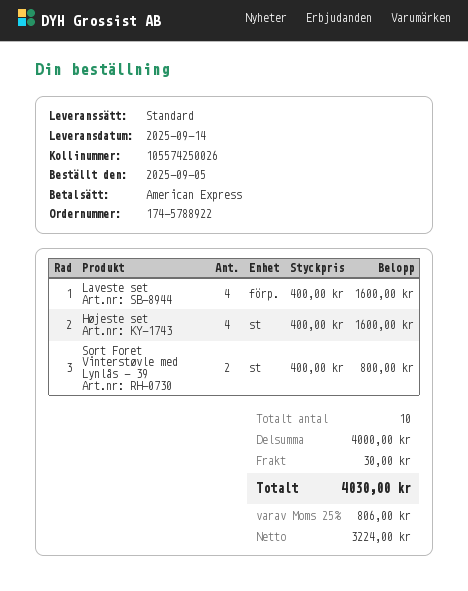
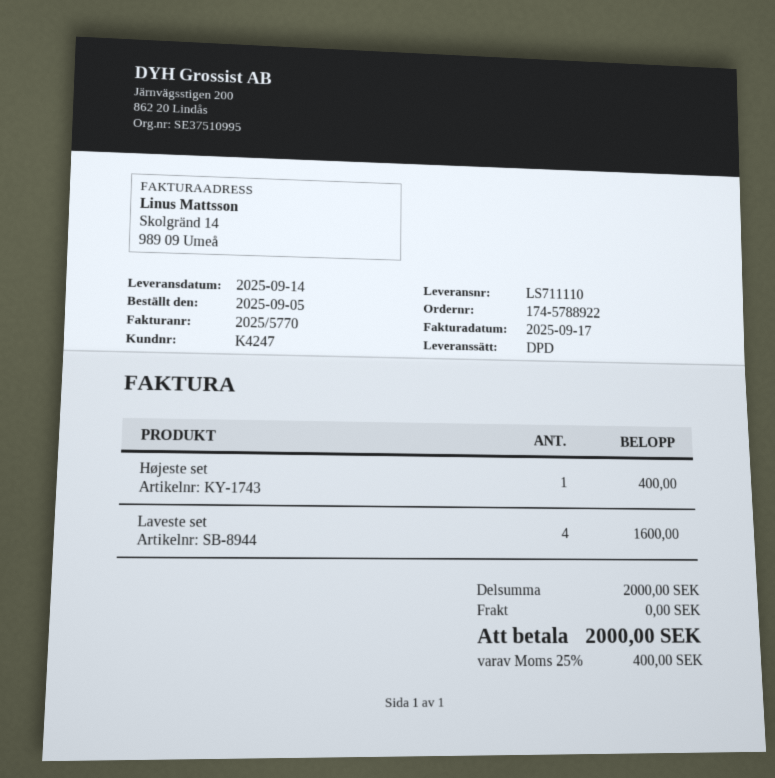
shipping method: standard -> DPD
Højeste set: 4 for 1600.00 -> 1 for 400.00
Sort Foret Vinterstøvle med Lynlås - 39: 2 for 800.00 -> none
subtotal: 4000.00 -> 2000.00
shipping: 30.00 -> 0.00
tax: 25% = 806.00 -> 25% = 400.00
total: 4030.00 -> 2000.00

